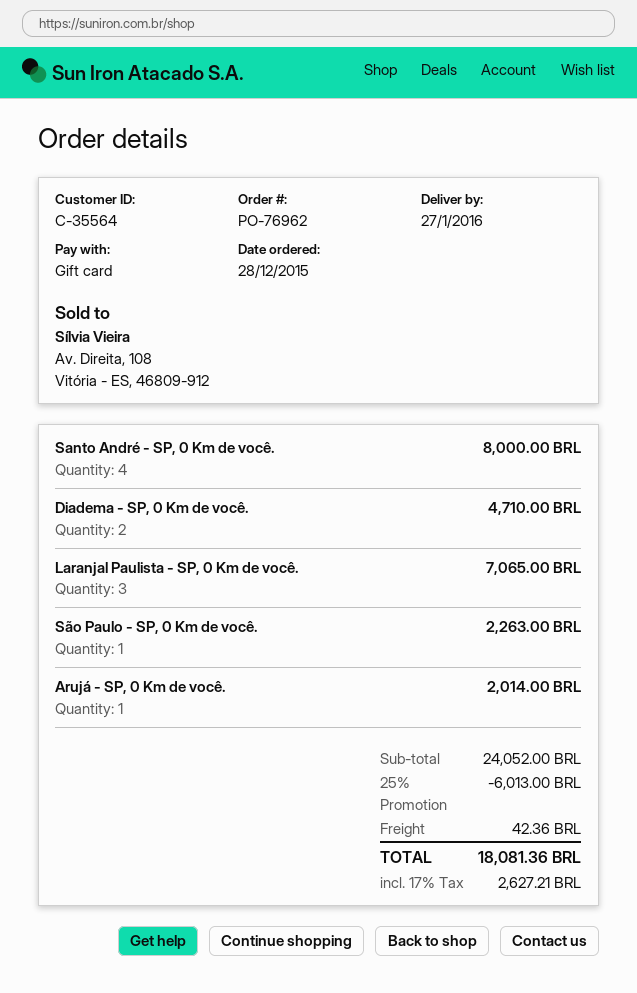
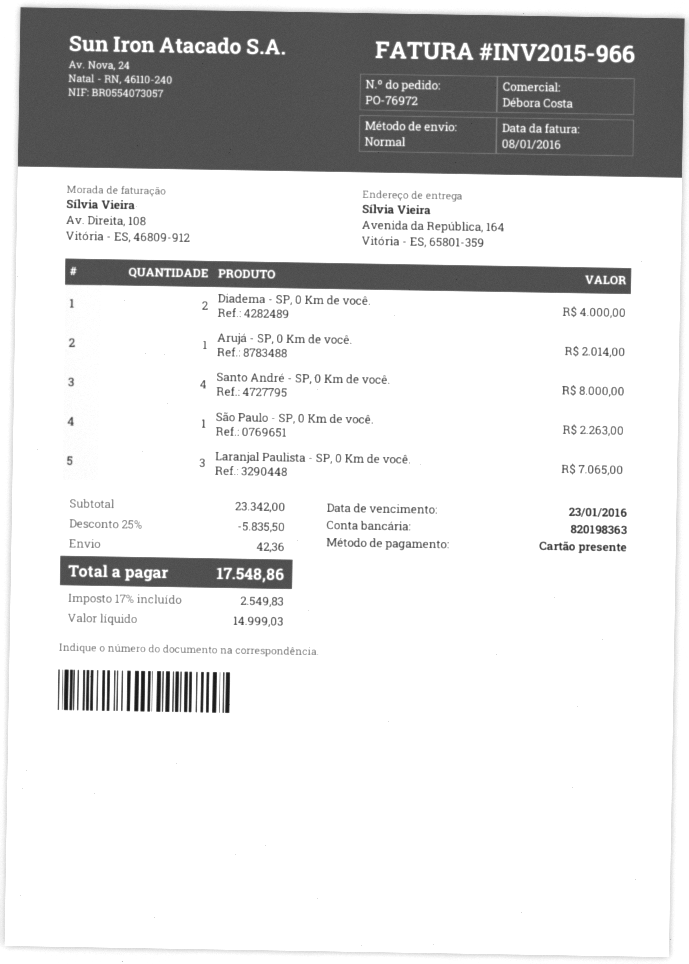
order number: PO-76962 -> PO-76972
Diadema - SP, 0 Km de você.: 2 for 4710.00 -> 2 for 4000.00
subtotal: 24052.00 -> 23342.00
discount: 25% = 6013.00 -> 25% = 5835.50
tax: 17% = 2627.21 -> 17% = 2549.83
total: 18081.36 -> 17548.86

